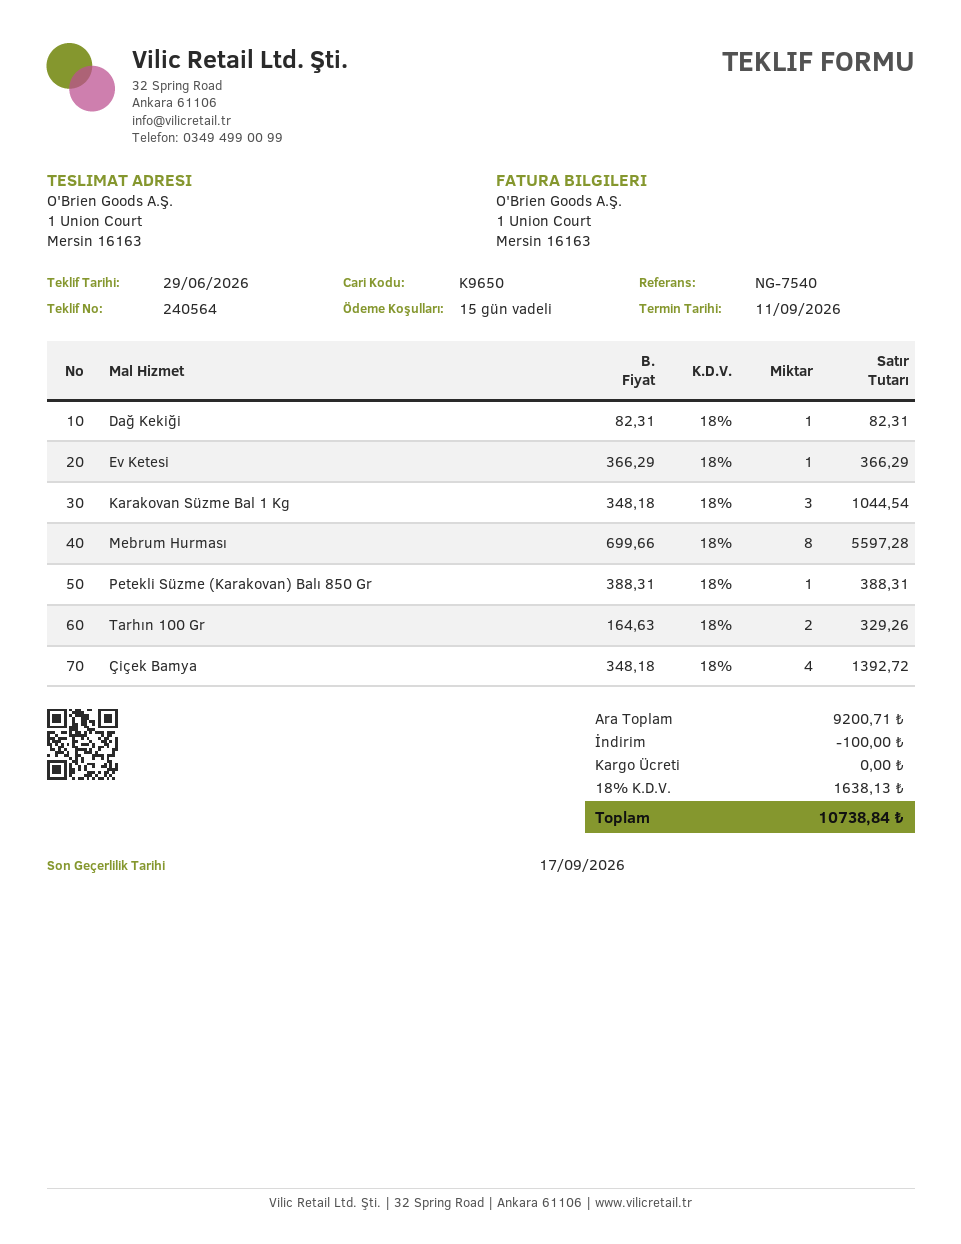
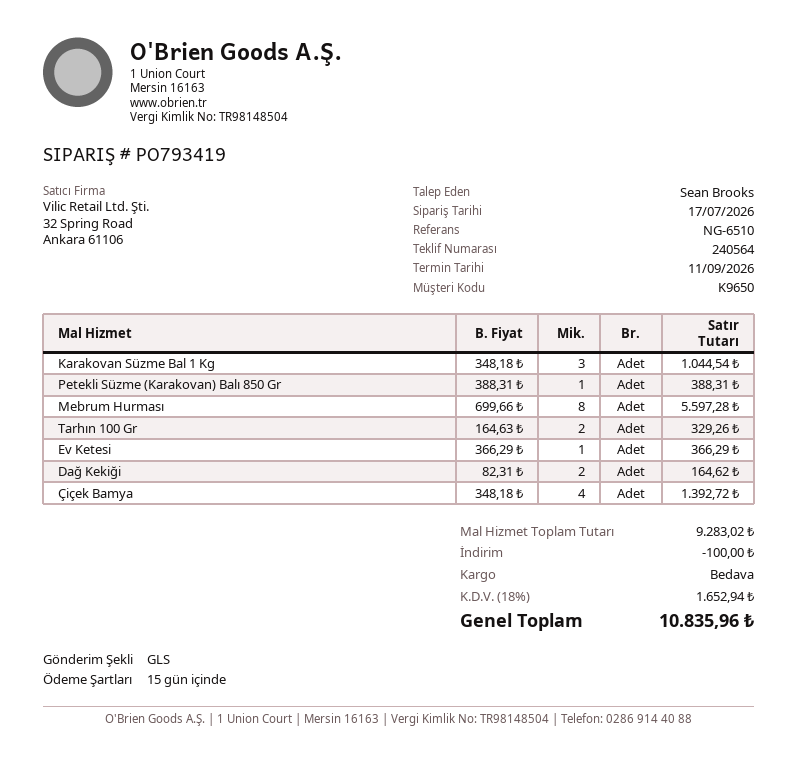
reference: NG-7540 -> NG-6510
Dağ Kekiği: 1 x 82.31 = 82.31 -> 2 x 82.31 = 164.62
subtotal: 9200.71 -> 9283.02
tax: 18% = 1638.13 -> 18% = 1652.94
total: 10738.84 -> 10835.96

